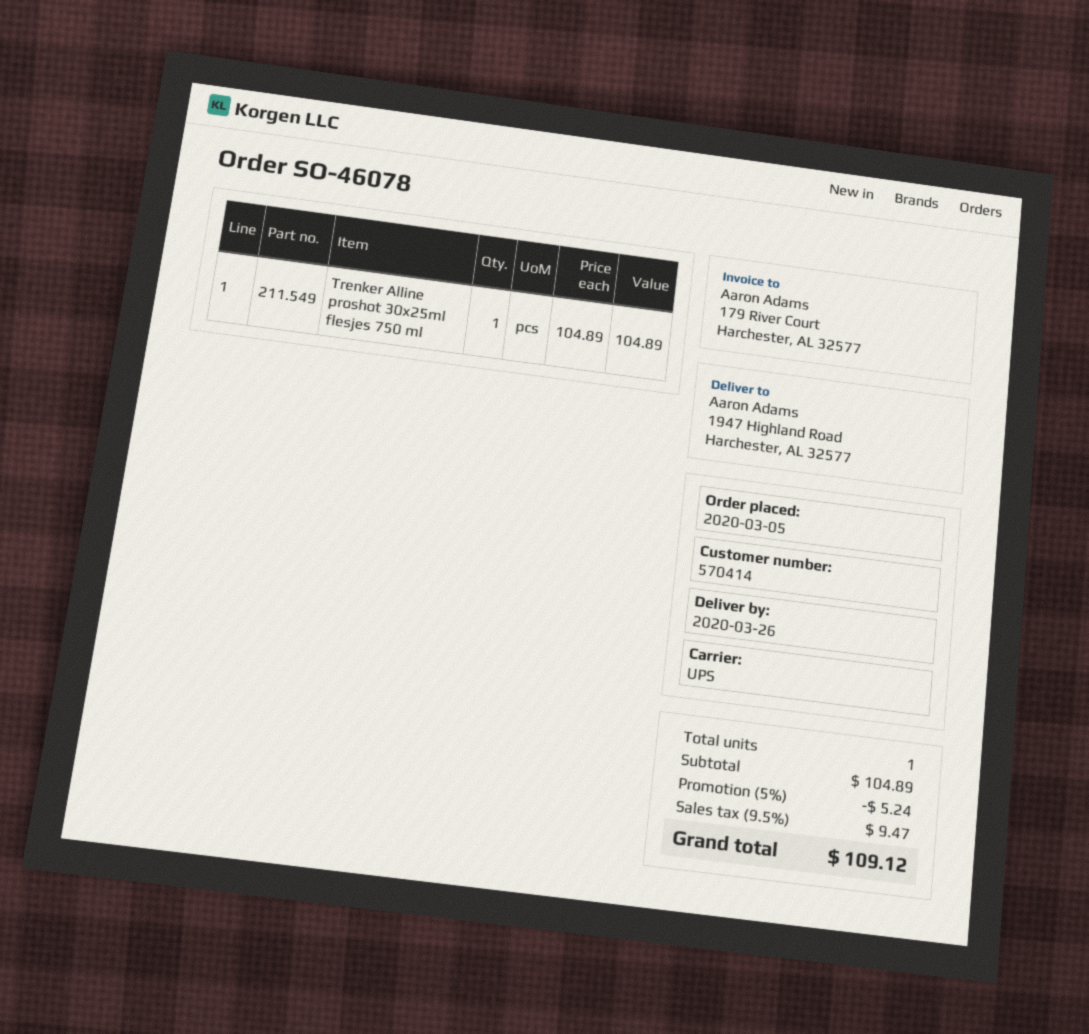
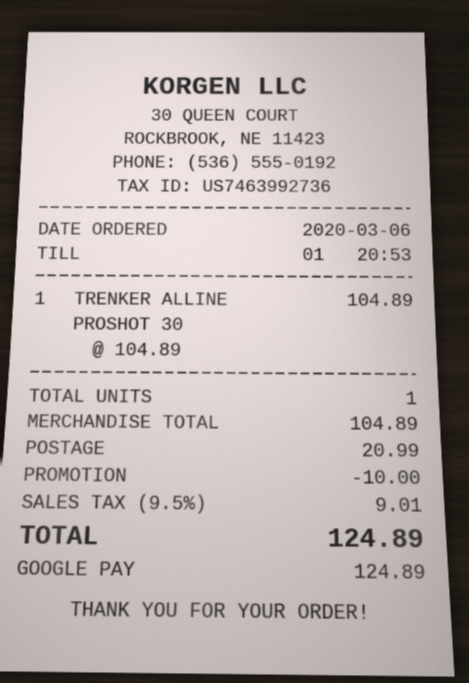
order date: 2020-03-05 -> 2020-03-06
discount: 5.24 -> 10.00
shipping: none -> 20.99
tax: 9.5% = 9.47 -> 9.5% = 9.01
total: 109.12 -> 124.89

